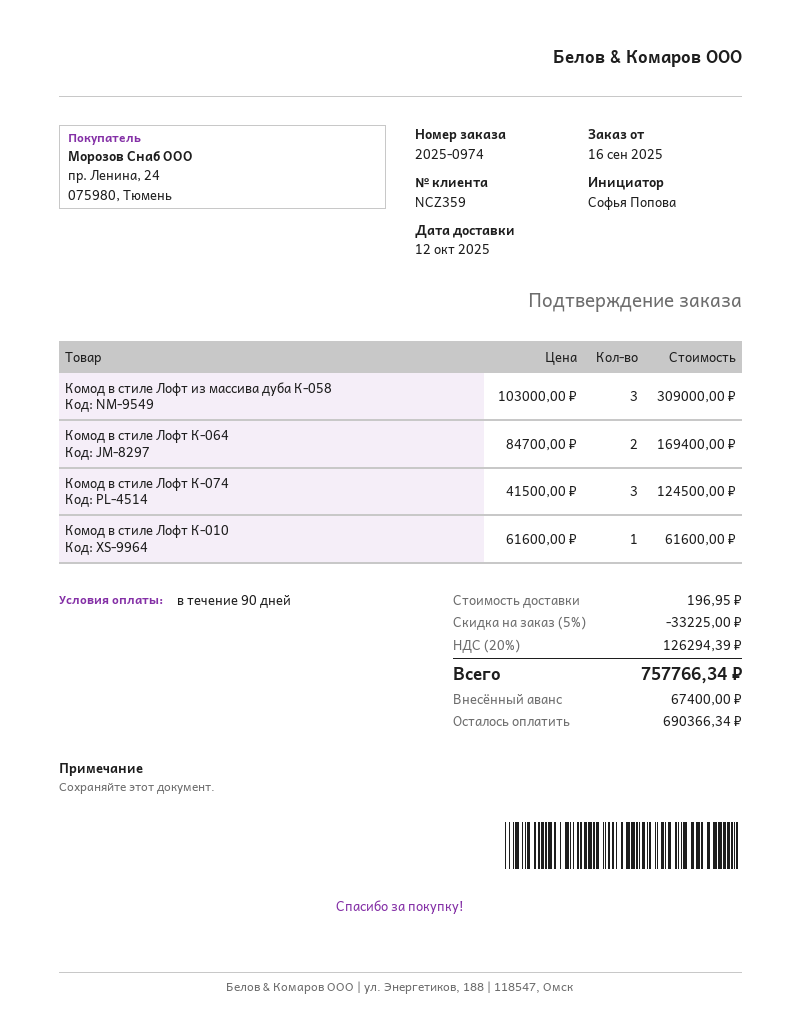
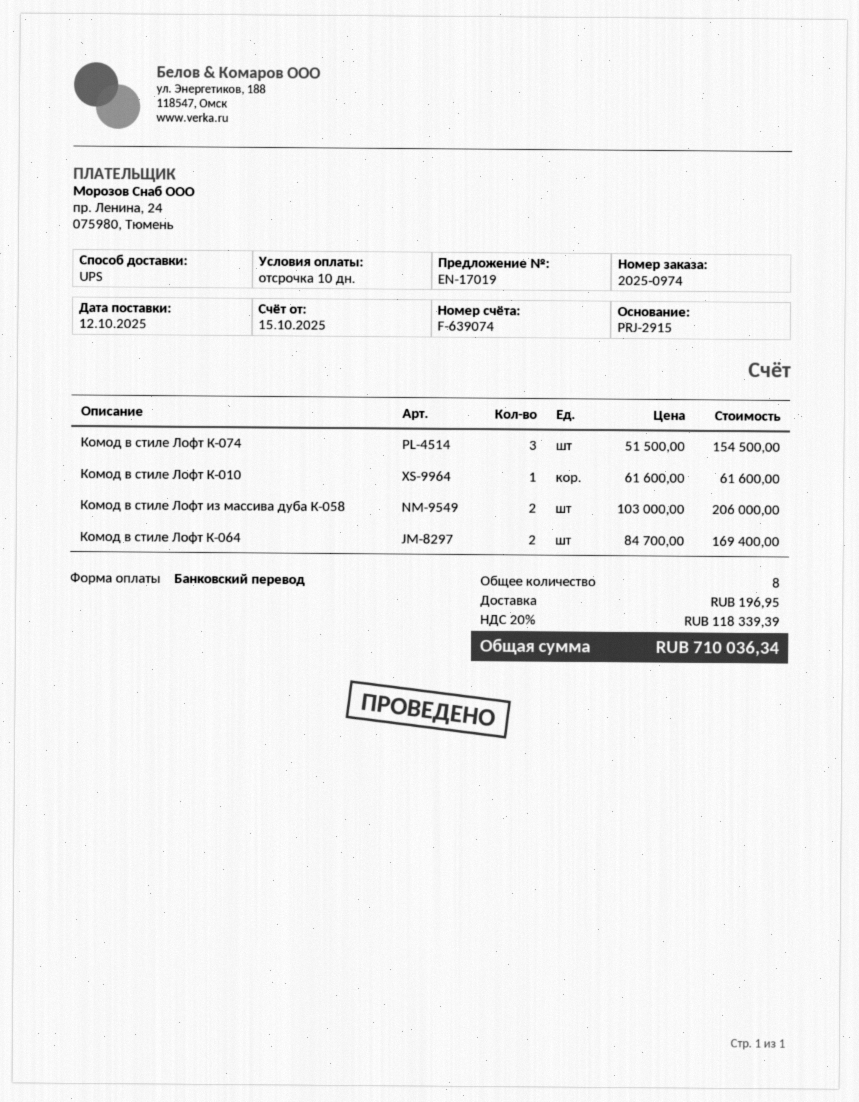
payment terms: 90 days -> 10 days
Комод в стиле Лофт из массива дуба К-058: 3 x 103000.00 = 309000.00 -> 2 x 103000.00 = 206000.00
Комод в стиле Лофт К-074: 3 x 41500.00 = 124500.00 -> 3 x 51500.00 = 154500.00
discount: 5% = 33225.00 -> none
tax: 20% = 126294.39 -> 20% = 118339.39
total: 757766.34 -> 710036.34

